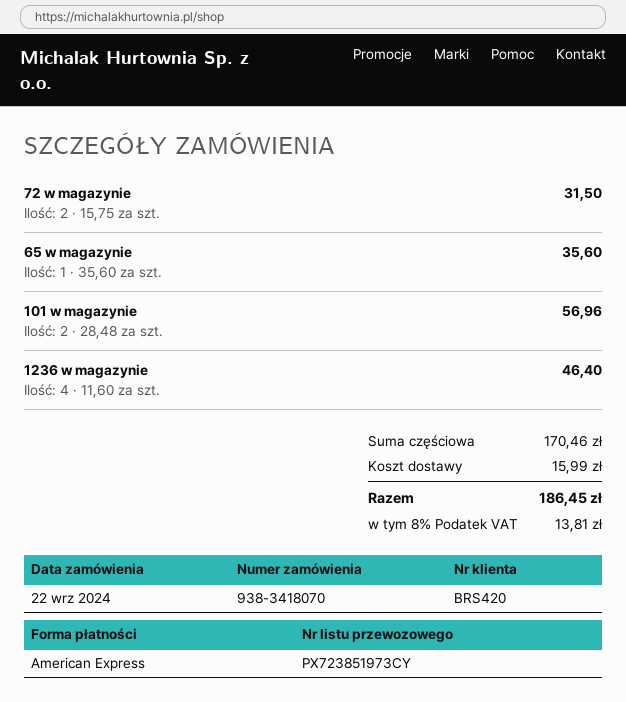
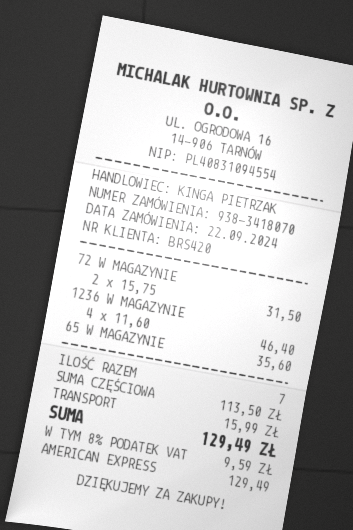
101 w magazynie: 2 x 28.48 = 56.96 -> none
subtotal: 170.46 -> 113.50
tax: 8% = 13.81 -> 8% = 9.59
total: 186.45 -> 129.49

